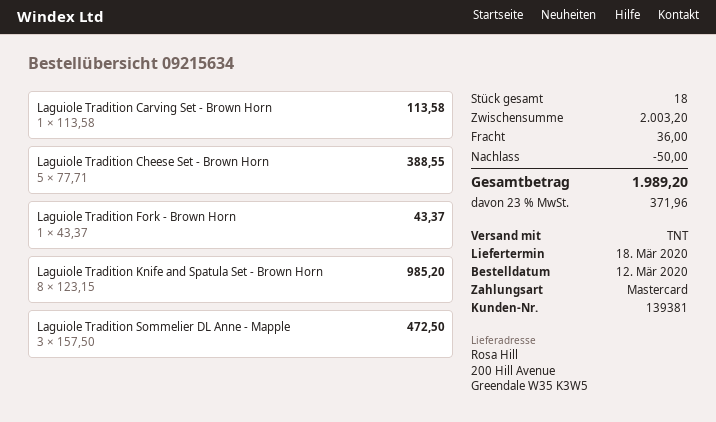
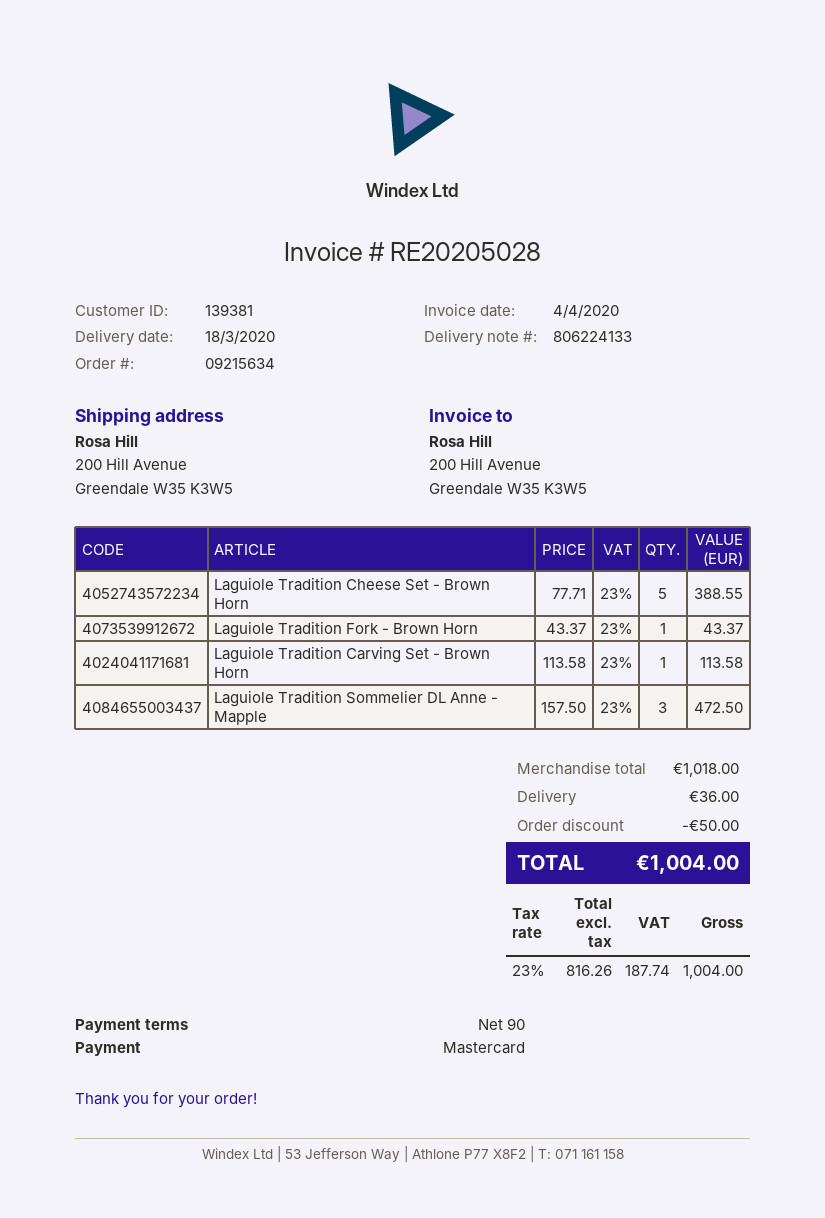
Laguiole Tradition Knife and Spatula Set - Brown Horn: 8 x 123.15 = 985.20 -> none
subtotal: 2003.20 -> 1018.00
tax: 23% = 371.96 -> 23% = 187.74
total: 1989.20 -> 1004.00

